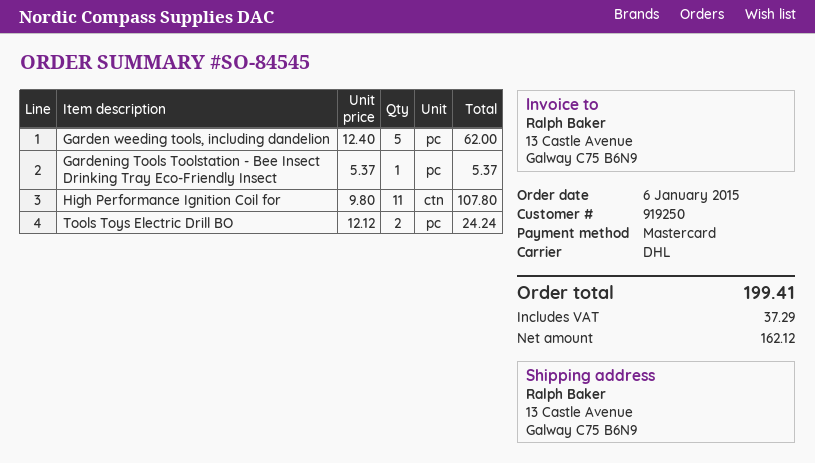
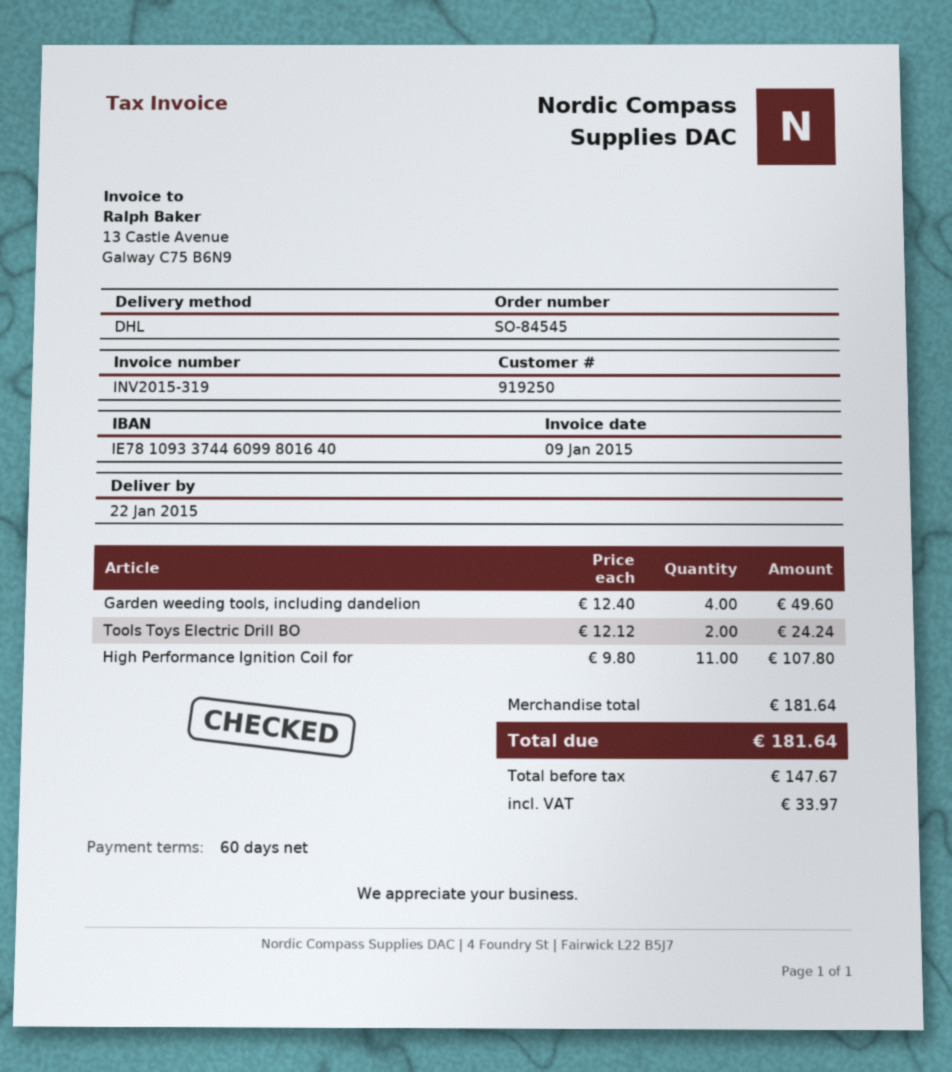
Garden weeding tools, including dandelion: 5 x 12.40 = 62.00 -> 4 x 12.40 = 49.60
Gardening Tools Toolstation - Bee Insect Drinking Tray Eco-Friendly Insect: 1 x 5.37 = 5.37 -> none
net: 162.12 -> 147.67
tax: 37.29 -> 33.97
total: 199.41 -> 181.64

